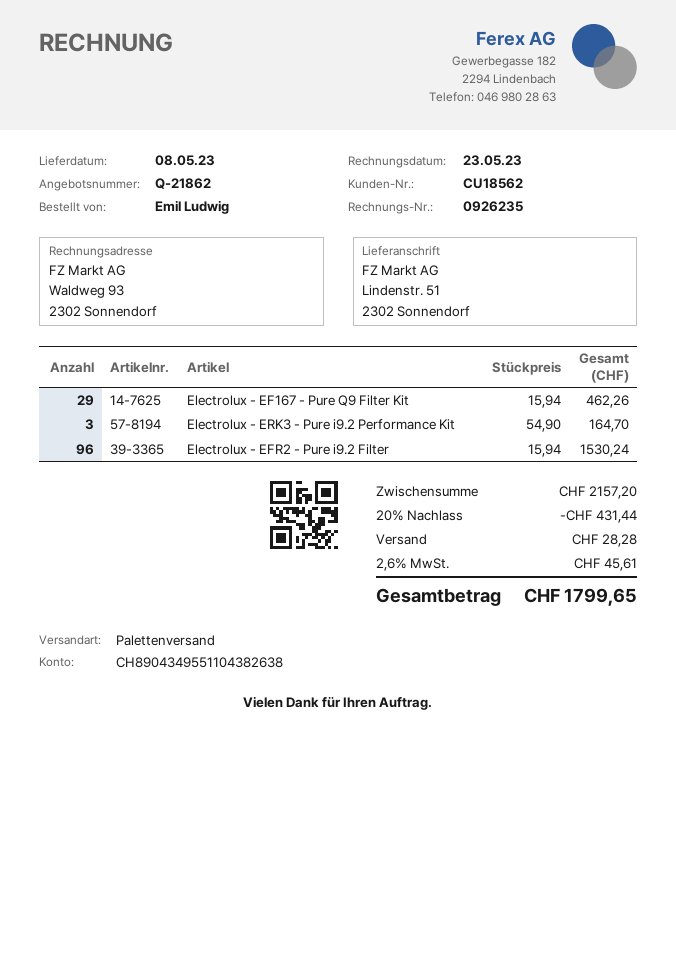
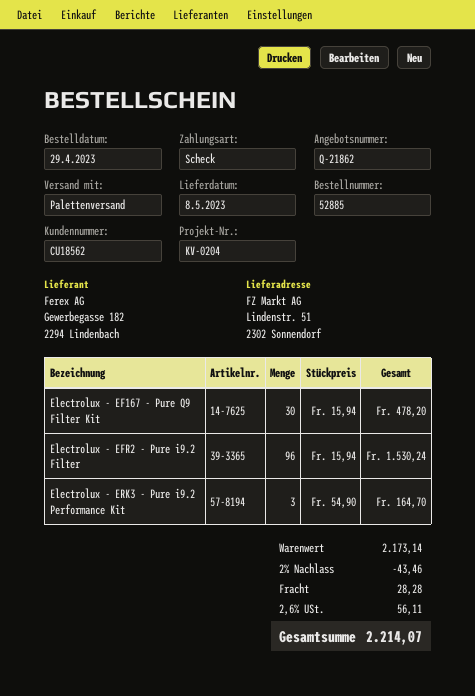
Electrolux - EF167 - Pure Q9 Filter Kit: 29 x 15.94 = 462.26 -> 30 x 15.94 = 478.20
subtotal: 2157.20 -> 2173.14
discount: 20% = 431.44 -> 2% = 43.46
tax: 2.6% = 45.61 -> 2.6% = 56.11
total: 1799.65 -> 2214.07

